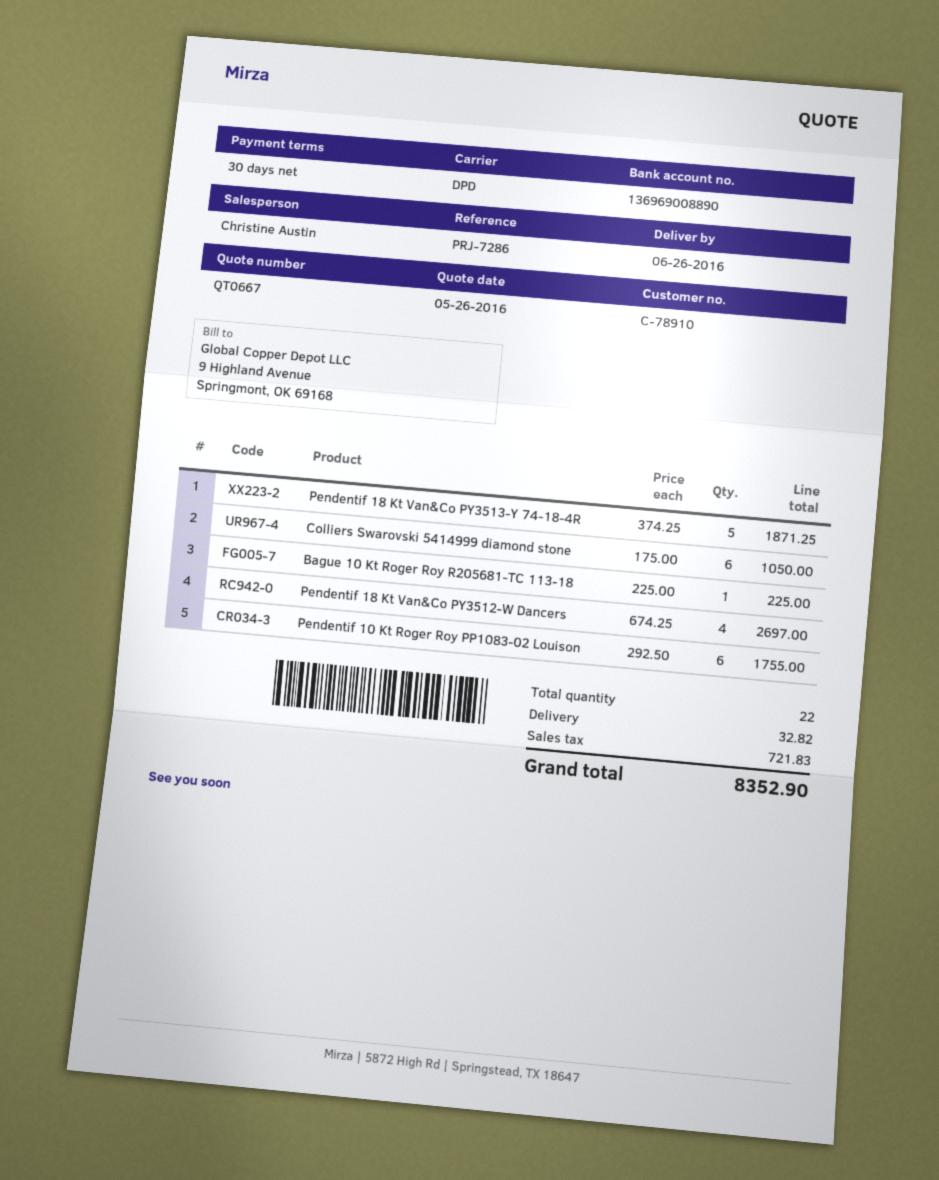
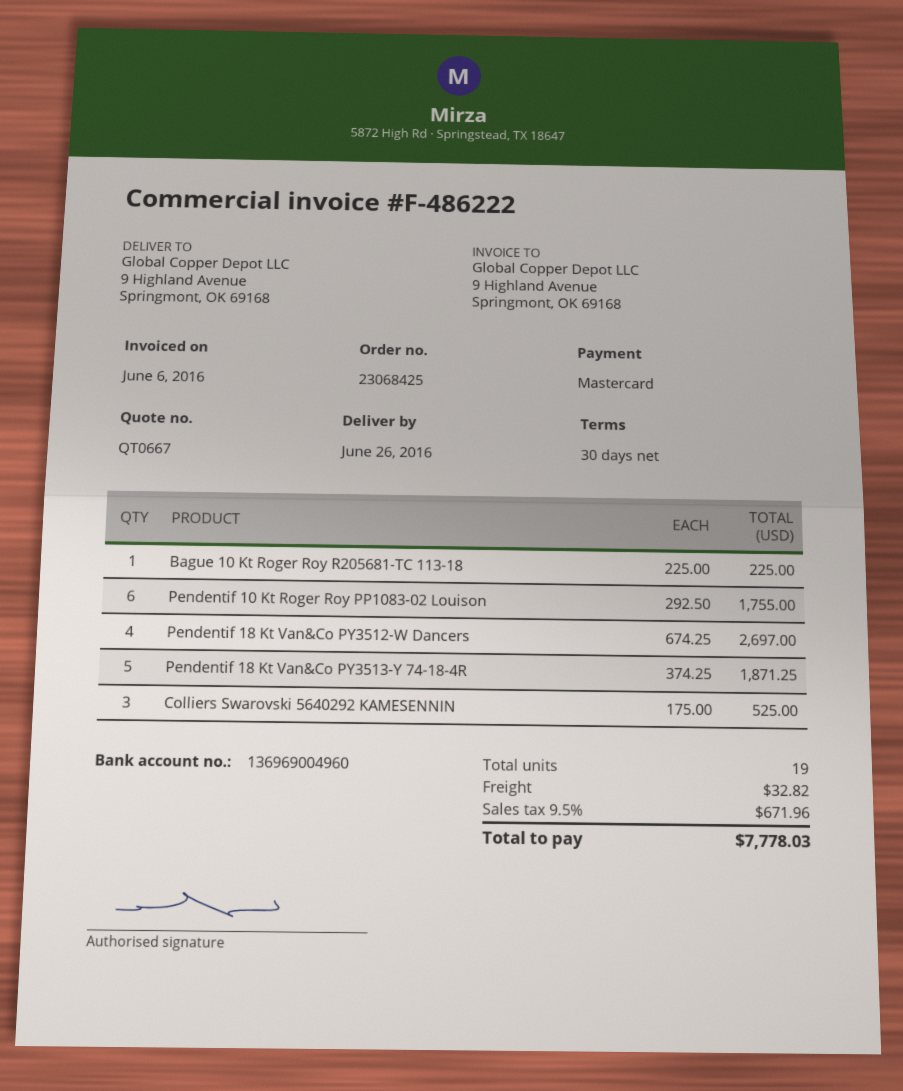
bank account: 136969008890 -> 136969004960
Colliers Swarovski 5414999 diamond stone: 6 x 175.00 = 1050.00 -> none
Colliers Swarovski 5640292 KAMESENNIN: none -> 3 x 175.00 = 525.00
total quantity: 22 -> 19
tax: 721.83 -> 671.96
total: 8352.90 -> 7778.03

